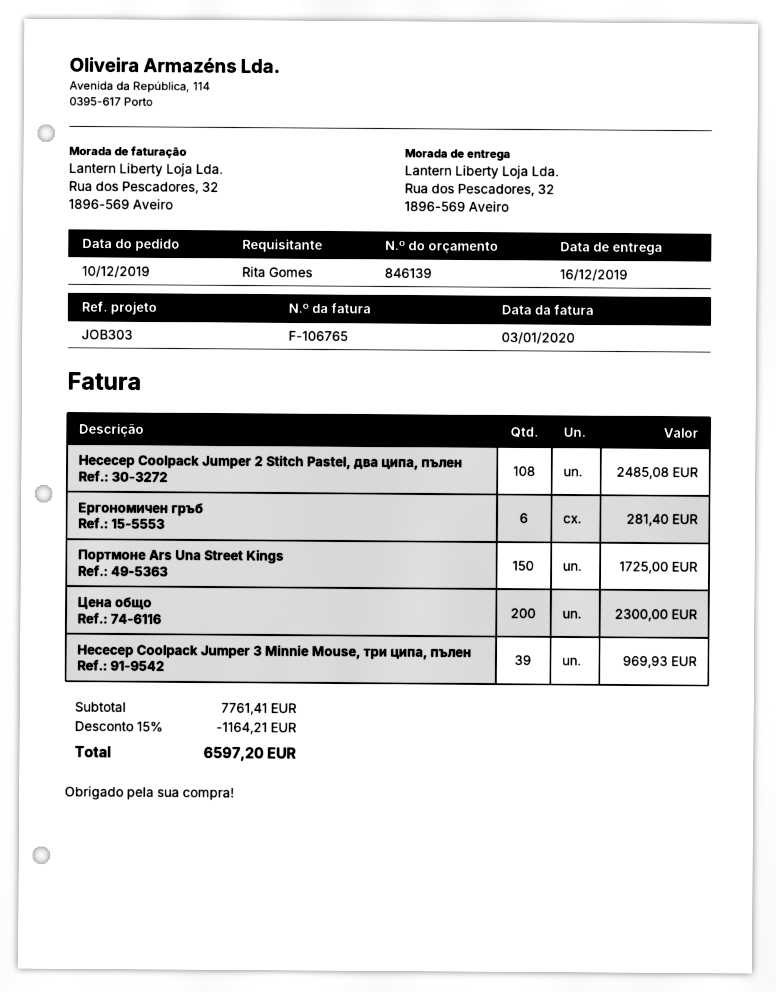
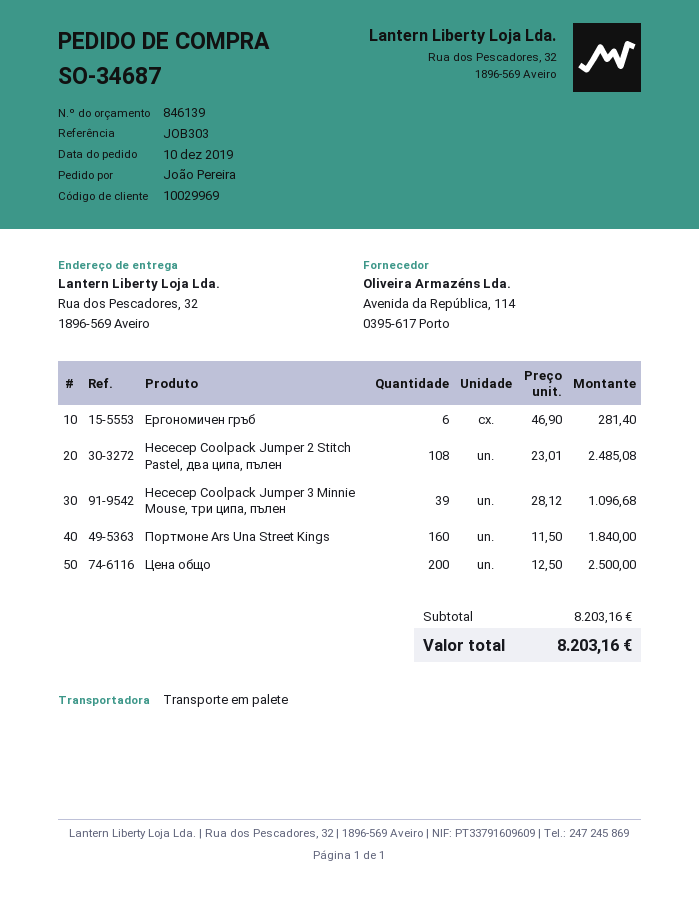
ordered by: Rita Gomes -> João Pereira
Портмоне Ars Una Street Kings: 150 for 1725.00 -> 160 for 1840.00
Цена общо: 200 for 2300.00 -> 200 for 2500.00
Несесер Coolpack Jumper 3 Minnie Mouse, три ципа, пълен: 39 for 969.93 -> 39 for 1096.68
subtotal: 7761.41 -> 8203.16
discount: 15% = 1164.21 -> none
total: 6597.20 -> 8203.16

